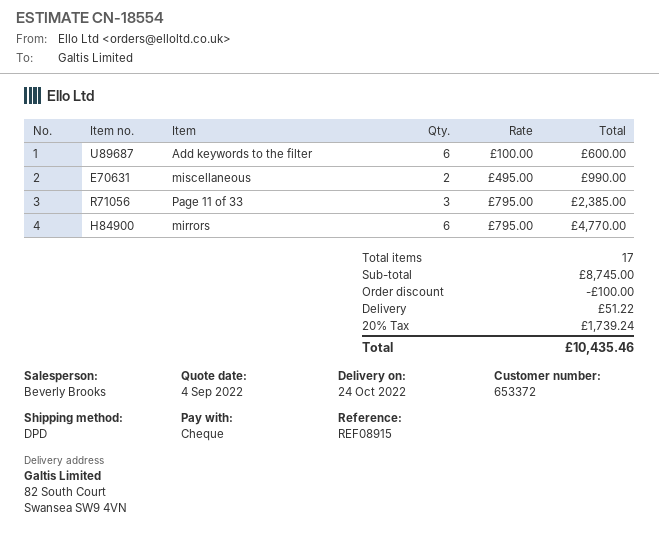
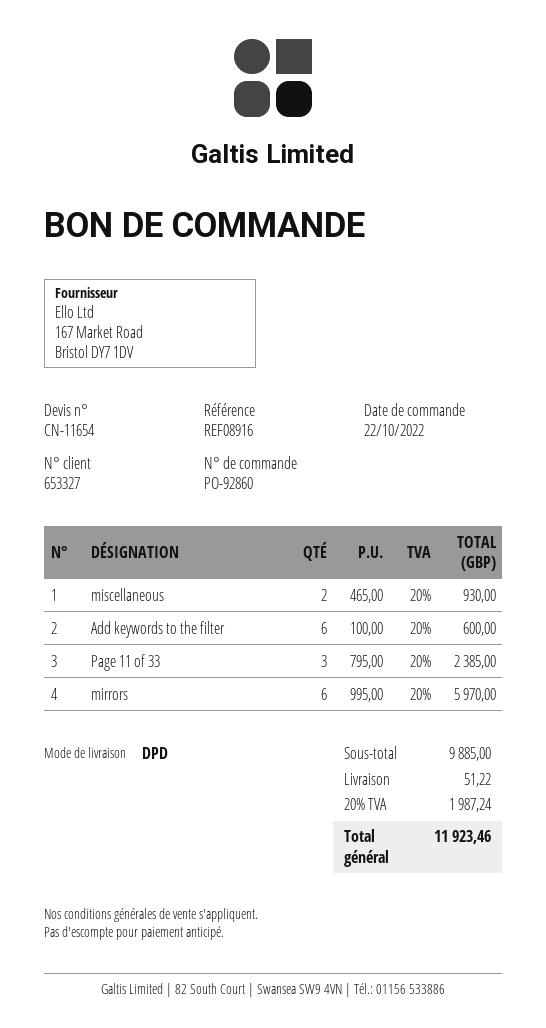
quote number: CN-18554 -> CN-11654
customer number: 653372 -> 653327
reference: REF08915 -> REF08916
miscellaneous: 2 x 495.00 = 990.00 -> 2 x 465.00 = 930.00
mirrors: 6 x 795.00 = 4770.00 -> 6 x 995.00 = 5970.00
subtotal: 8745.00 -> 9885.00
discount: 100.00 -> none
tax: 20% = 1739.24 -> 20% = 1987.24
total: 10435.46 -> 11923.46

